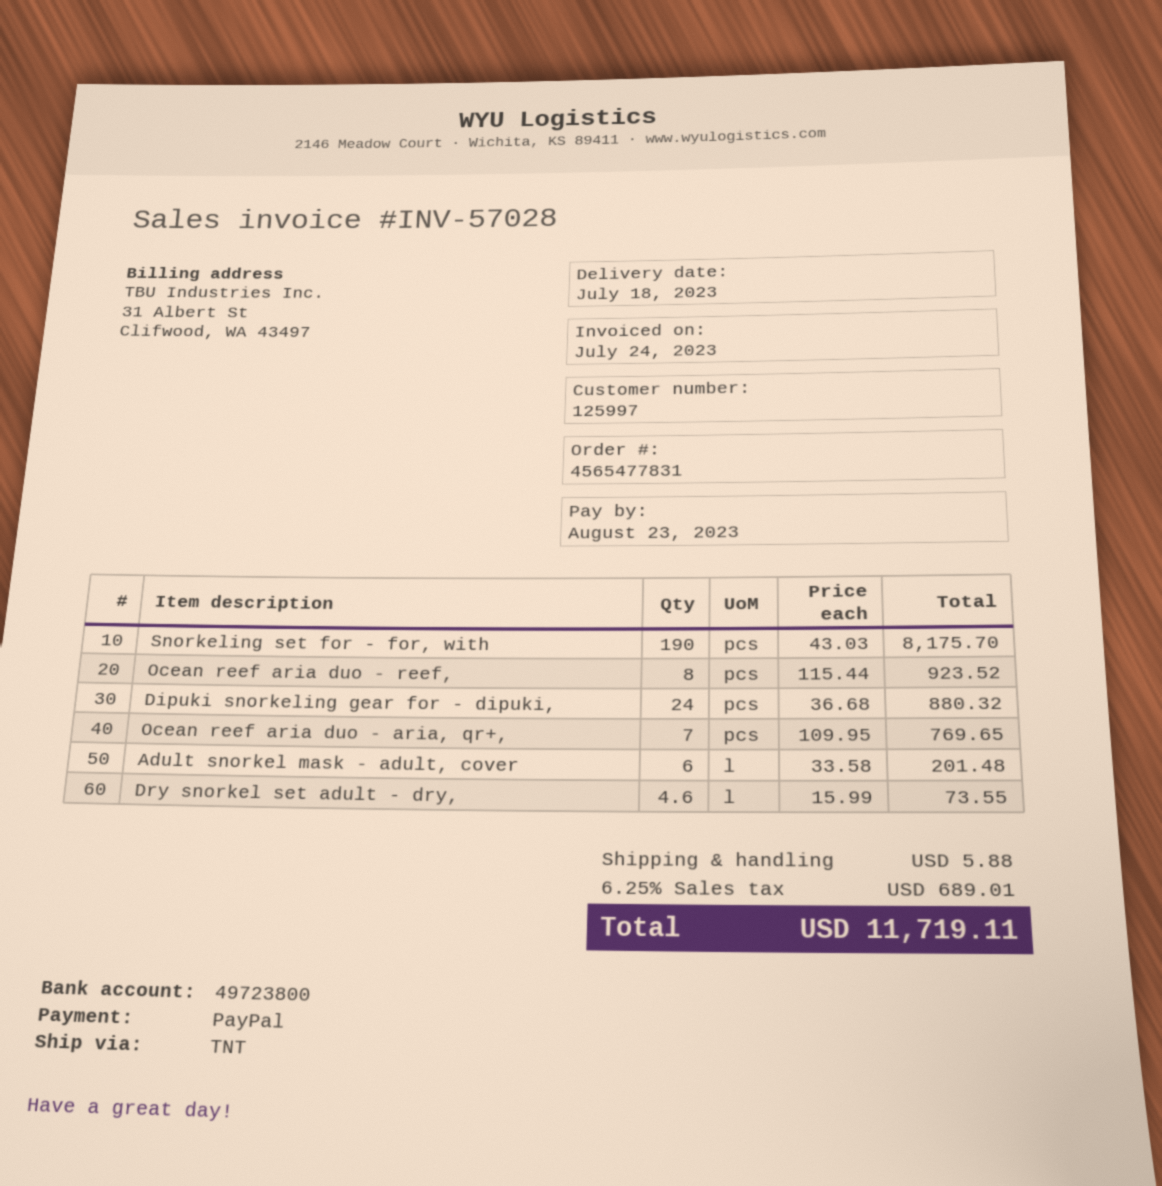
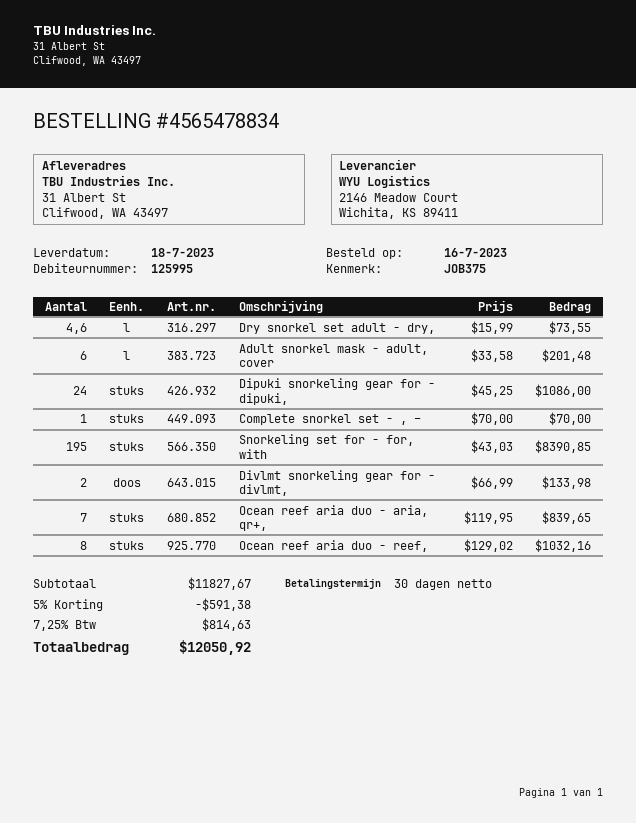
order number: 4565477831 -> 4565478834
customer number: 125997 -> 125995
Snorkeling set for - for, with: 190 x 43.03 = 8175.70 -> 195 x 43.03 = 8390.85
Ocean reef aria duo - reef,: 8 x 115.44 = 923.52 -> 8 x 129.02 = 1032.16
Dipuki snorkeling gear for - dipuki,: 24 x 36.68 = 880.32 -> 24 x 45.25 = 1086.00
Ocean reef aria duo - aria, qr+,: 7 x 109.95 = 769.65 -> 7 x 119.95 = 839.65
Complete snorkel set - , –: none -> 1 x 70.00 = 70.00
Divlmt snorkeling gear for - divlmt,: none -> 2 x 66.99 = 133.98
discount: none -> 5% = 591.38
shipping: 5.88 -> none
tax: 6.25% = 689.01 -> 7.25% = 814.63
total: 11719.11 -> 12050.92

